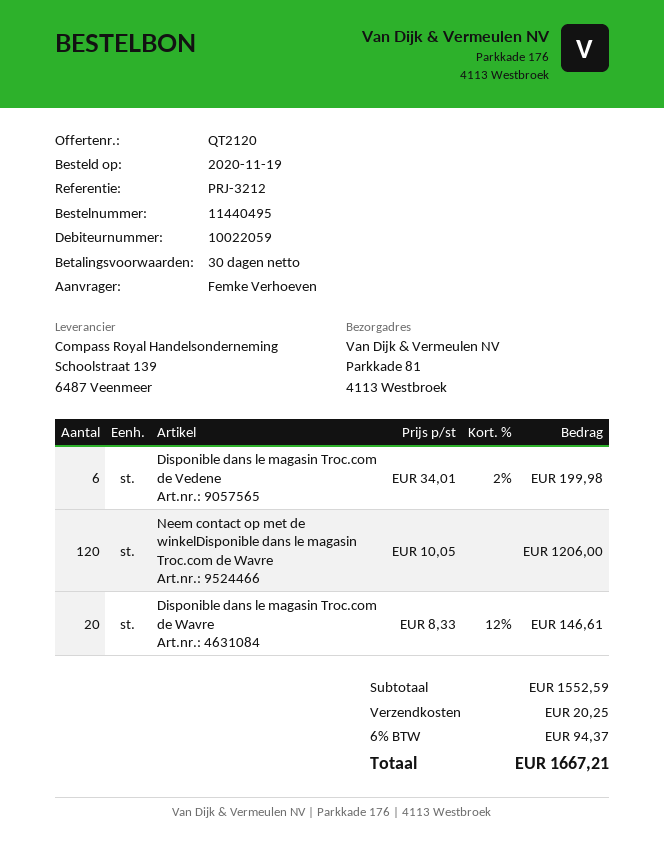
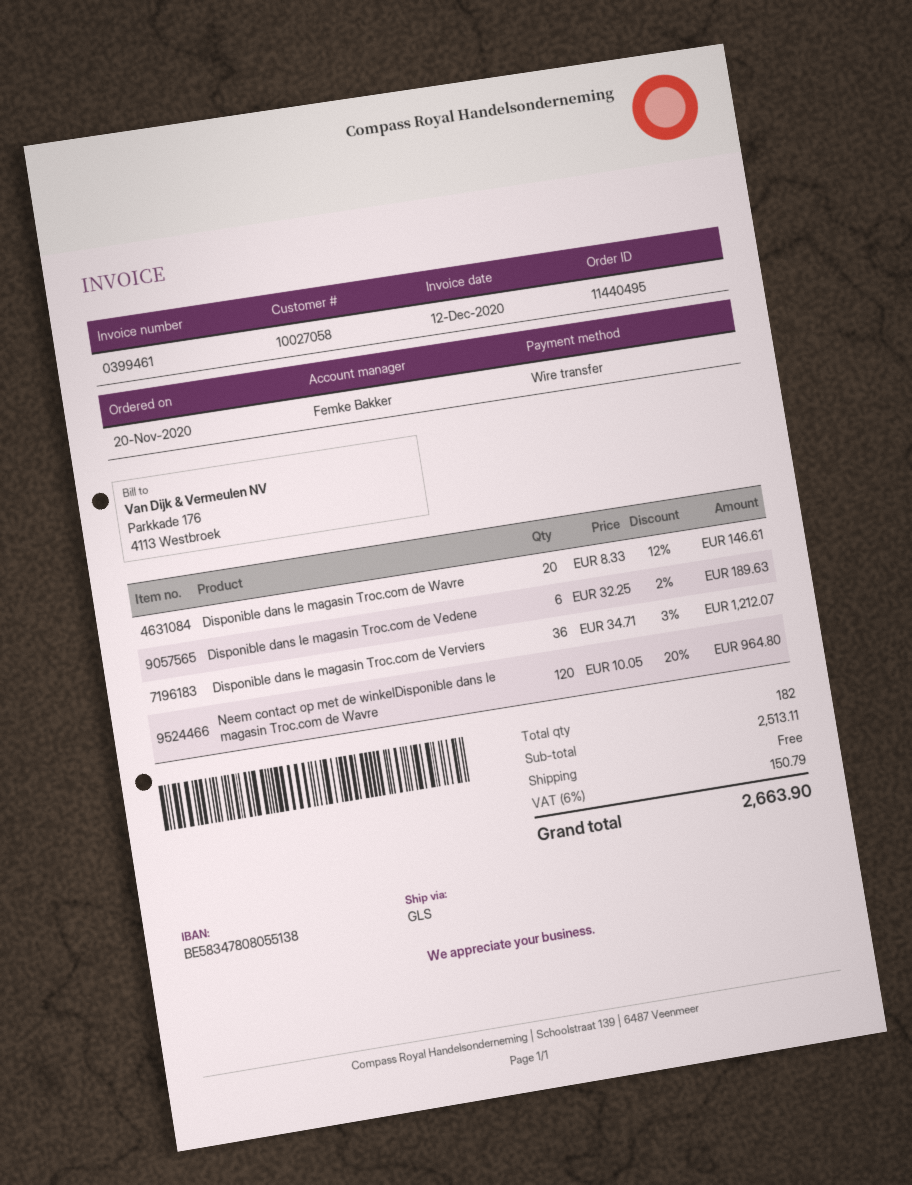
order date: 2020-11-19 -> 2020-11-20
customer number: 10022059 -> 10027058
Disponible dans le magasin Troc.com de Vedene: 6 x 34.01 - 2% = 199.98 -> 6 x 32.25 - 2% = 189.63
Neem contact op met de winkelDisponible dans le magasin Troc.com de Wavre: 120 x 10.05 = 1206.00 -> 120 x 10.05 - 20% = 964.80
Disponible dans le magasin Troc.com de Verviers: none -> 36 x 34.71 - 3% = 1212.07
subtotal: 1552.59 -> 2513.11
shipping: 20.25 -> 0.00
tax: 6% = 94.37 -> 6% = 150.79
total: 1667.21 -> 2663.90

